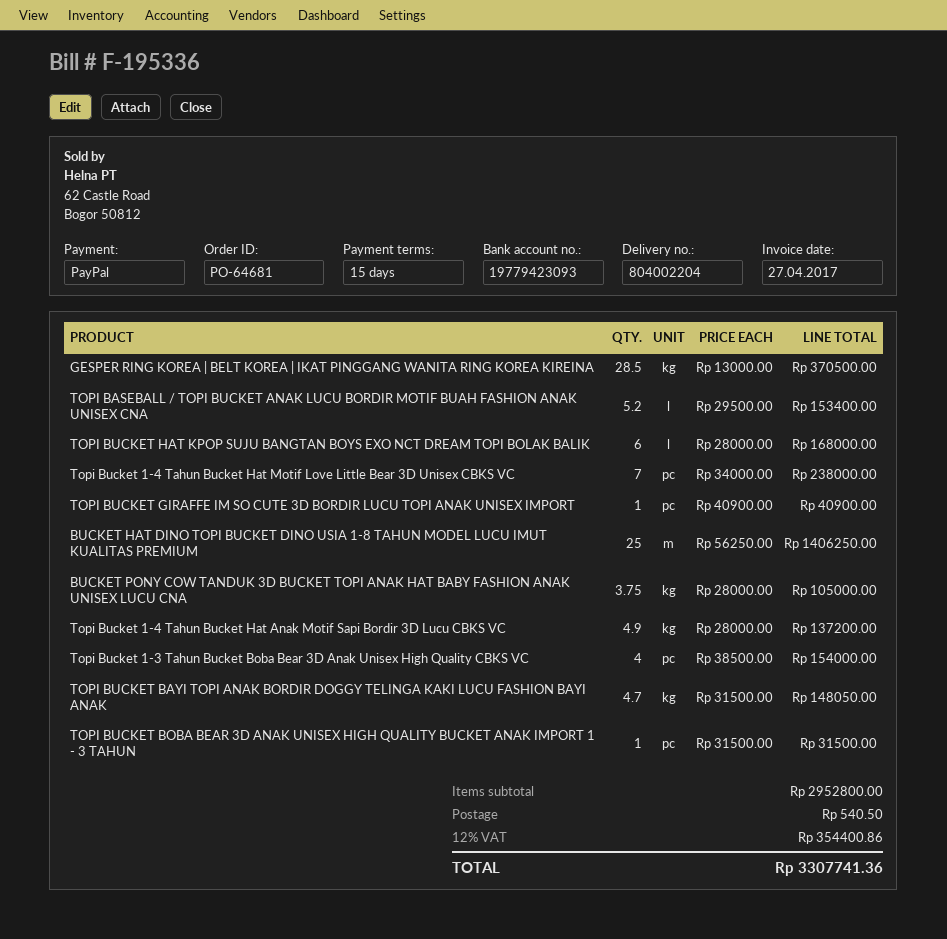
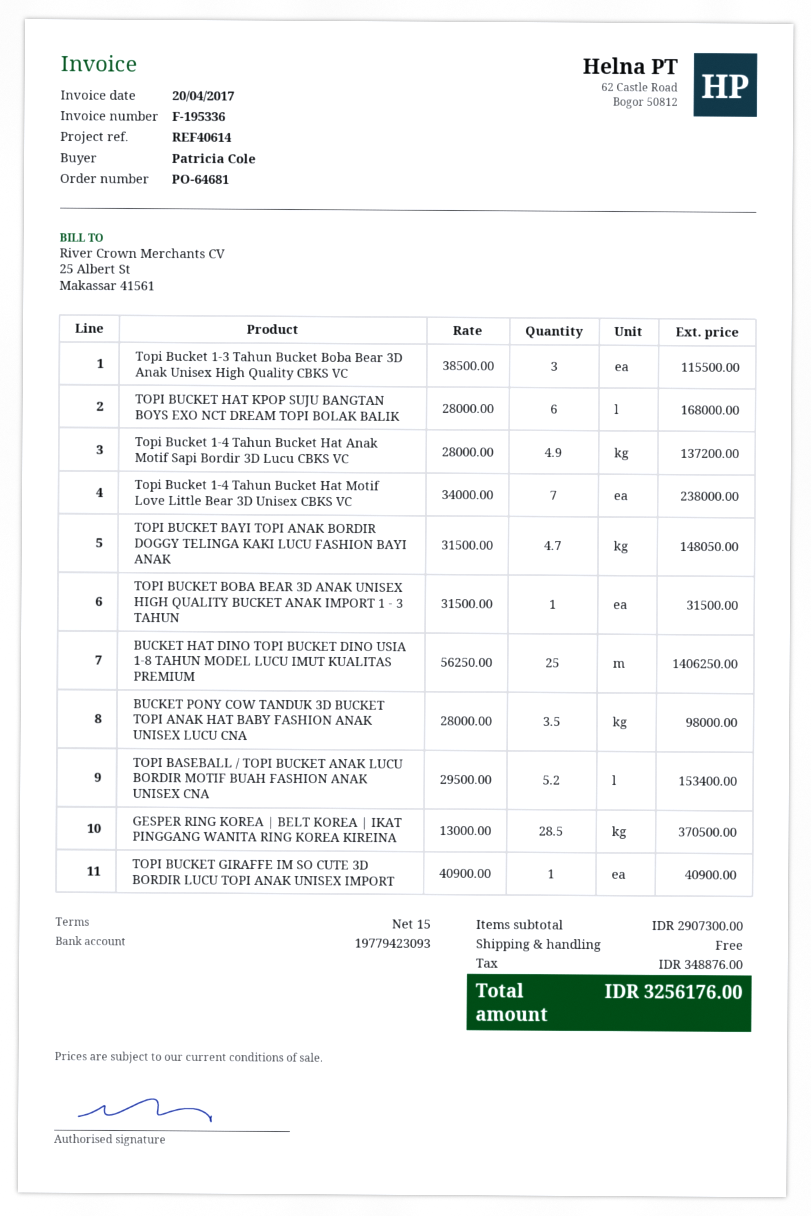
invoice date: 2017-04-27 -> 2017-04-20
BUCKET PONY COW TANDUK 3D BUCKET TOPI ANAK HAT BABY FASHION ANAK UNISEX LUCU CNA: 3.75 x 28000.00 = 105000.00 -> 3.5 x 28000.00 = 98000.00
Topi Bucket 1-3 Tahun Bucket Boba Bear 3D Anak Unisex High Quality CBKS VC: 4 x 38500.00 = 154000.00 -> 3 x 38500.00 = 115500.00
subtotal: 2952800.00 -> 2907300.00
shipping: 540.50 -> 0.00
tax: 354400.86 -> 348876.00
total: 3307741.36 -> 3256176.00

